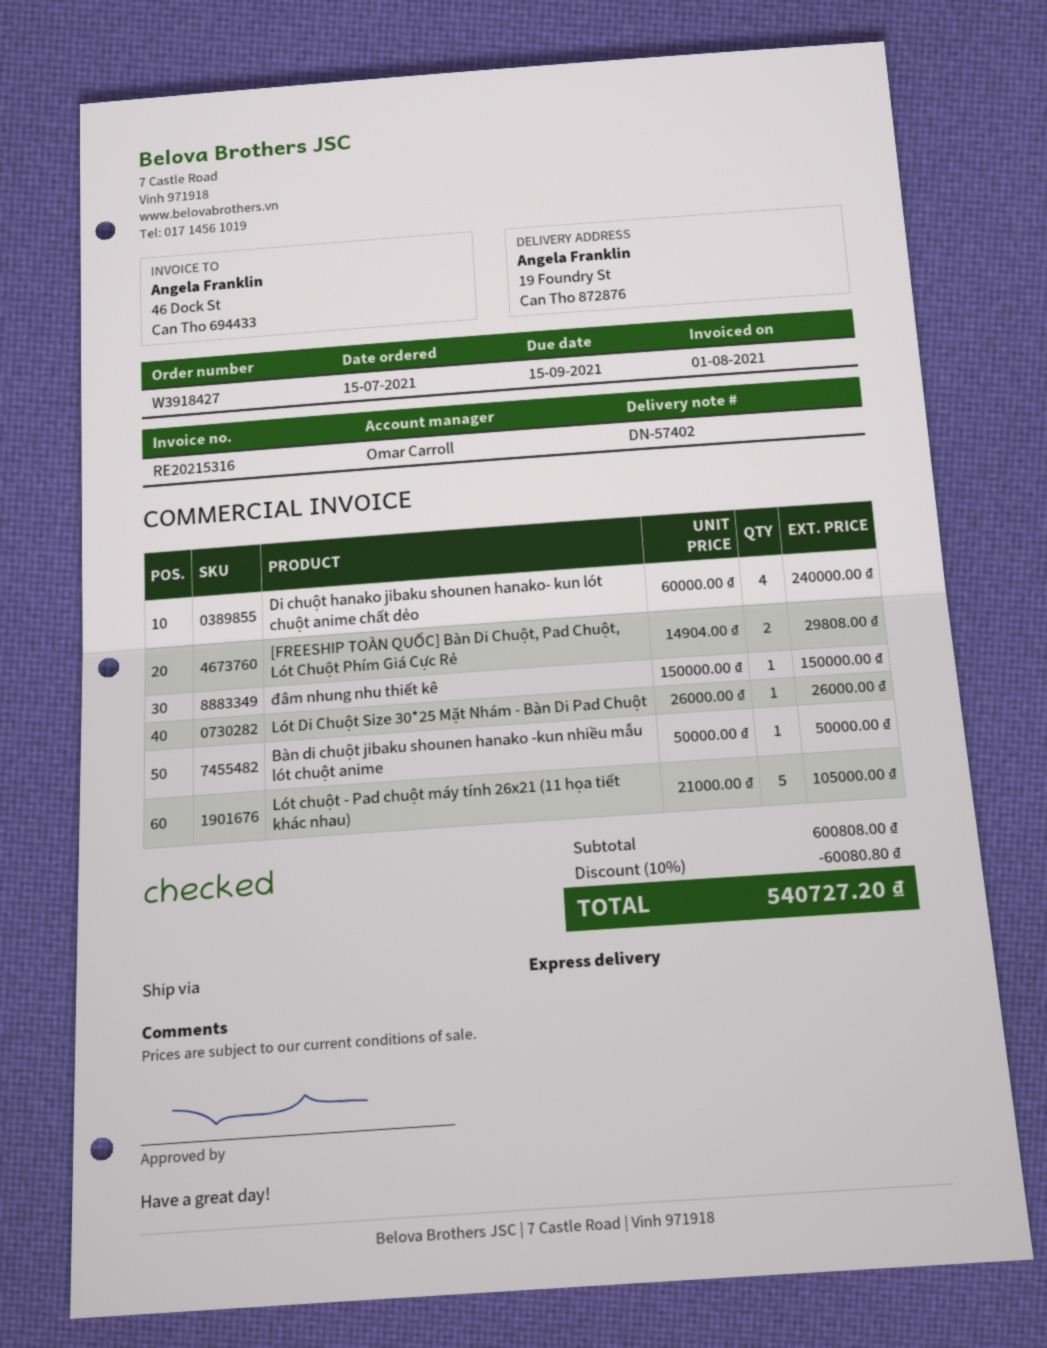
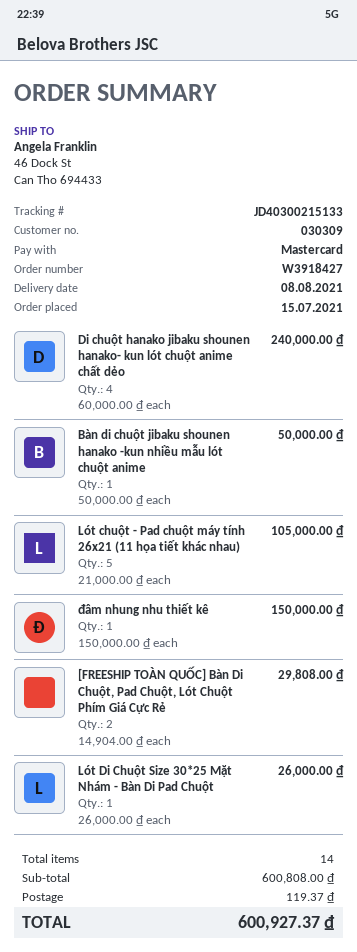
ship to: 19 Foundry St, Can Tho 872876 -> 46 Dock St, Can Tho 694433
discount: 10% = 60080.80 -> none
shipping: none -> 119.37
total: 540727.20 -> 600927.37

